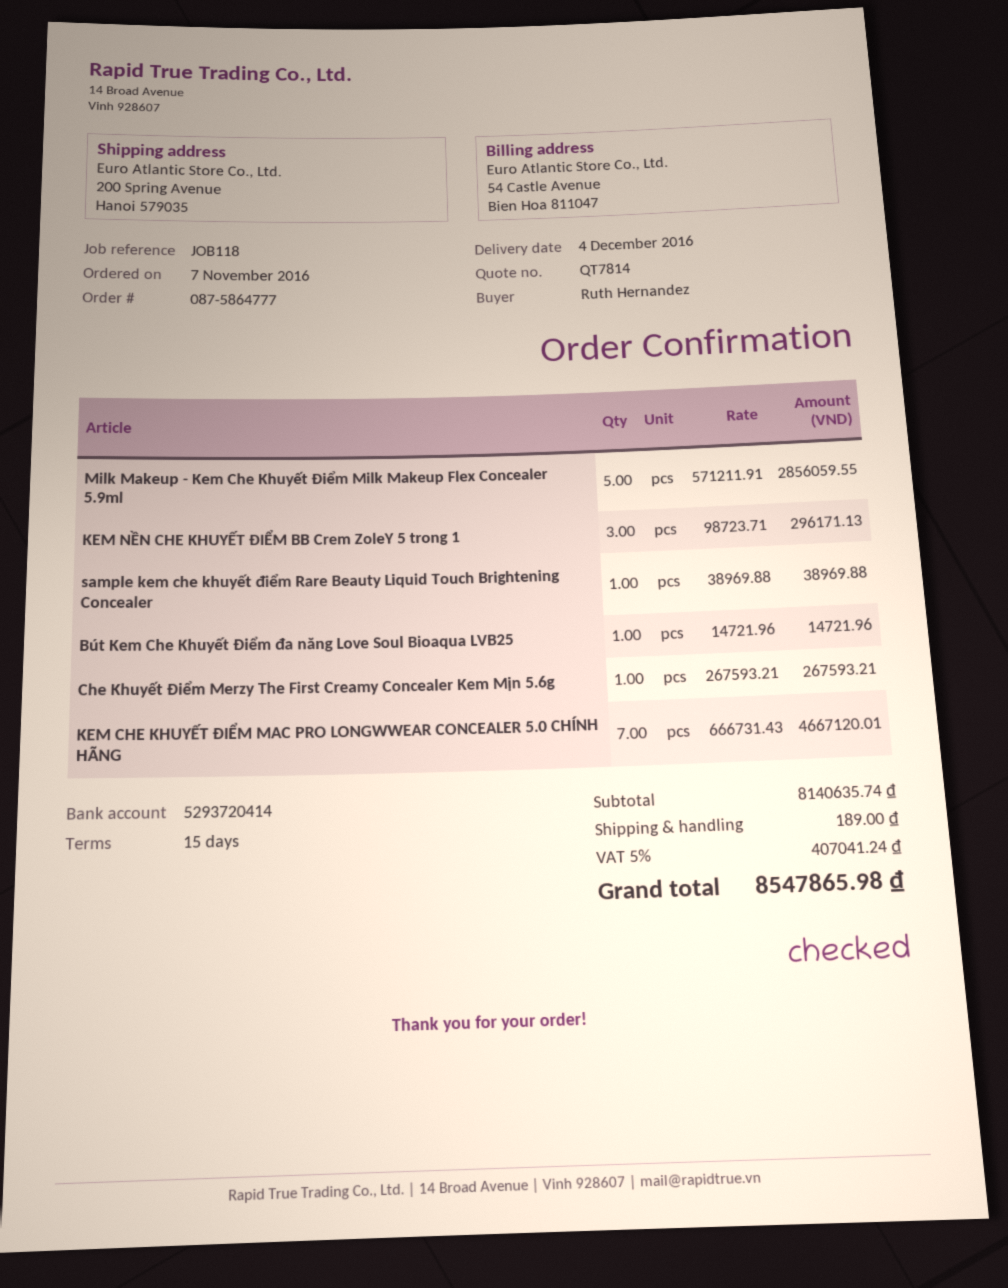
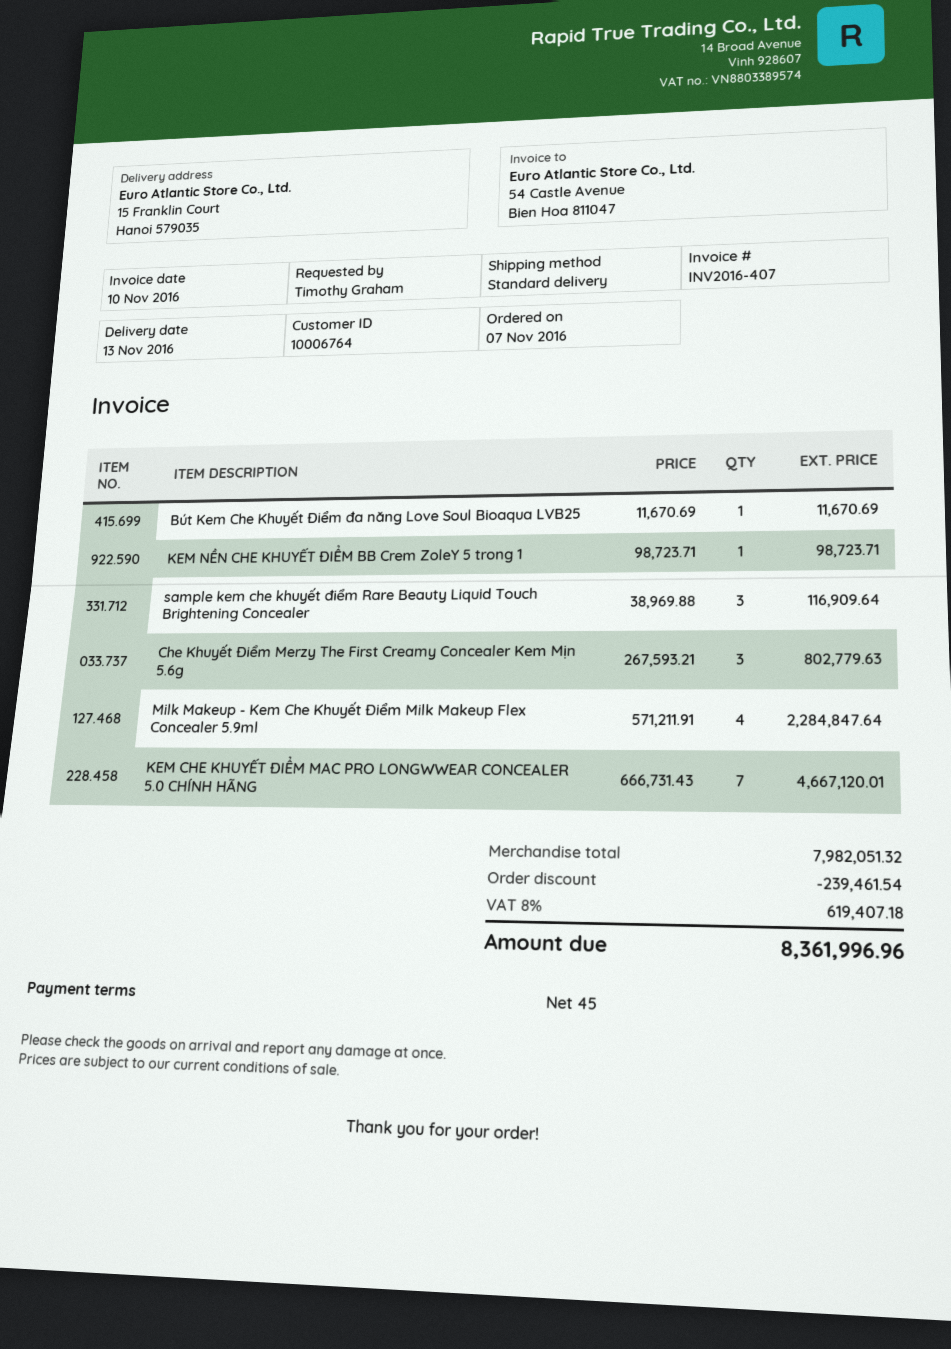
delivery date: 2016-12-04 -> 2016-11-13
payment terms: 15 days -> 45 days
ordered by: Ruth Hernandez -> Timothy Graham
ship to: 200 Spring Avenue, Hanoi 579035 -> 15 Franklin Court, Hanoi 579035
Milk Makeup - Kem Che Khuyết Điểm Milk Makeup Flex Concealer 5.9ml: 5 x 571211.91 = 2856059.55 -> 4 x 571211.91 = 2284847.64
KEM NỀN CHE KHUYẾT ĐIỂM BB Crem ZoleY 5 trong 1: 3 x 98723.71 = 296171.13 -> 1 x 98723.71 = 98723.71
sample kem che khuyết điểm Rare Beauty Liquid Touch Brightening Concealer: 1 x 38969.88 = 38969.88 -> 3 x 38969.88 = 116909.64
Bút Kem Che Khuyết Điểm đa năng Love Soul Bioaqua LVB25: 1 x 14721.96 = 14721.96 -> 1 x 11670.69 = 11670.69
Che Khuyết Điểm Merzy The First Creamy Concealer Kem Mịn 5.6g: 1 x 267593.21 = 267593.21 -> 3 x 267593.21 = 802779.63
subtotal: 8140635.74 -> 7982051.32
discount: none -> 239461.54
shipping: 189.00 -> none
tax: 5% = 407041.24 -> 8% = 619407.18
total: 8547865.98 -> 8361996.96

